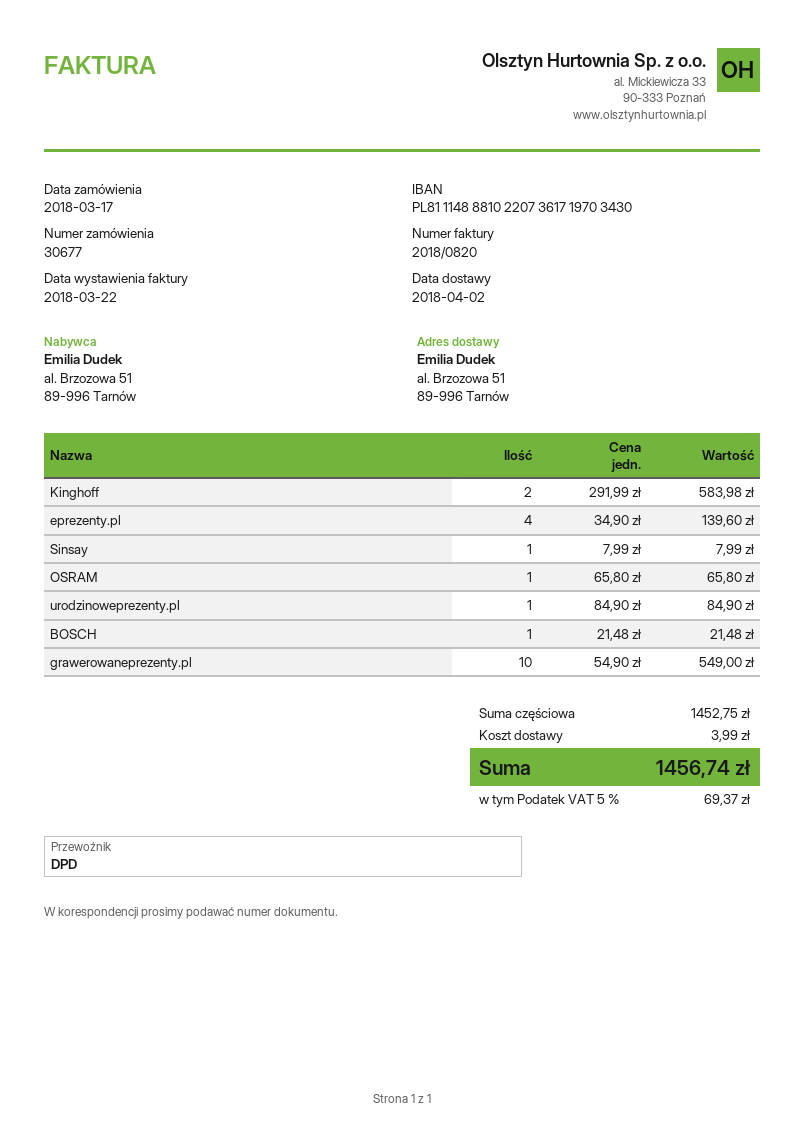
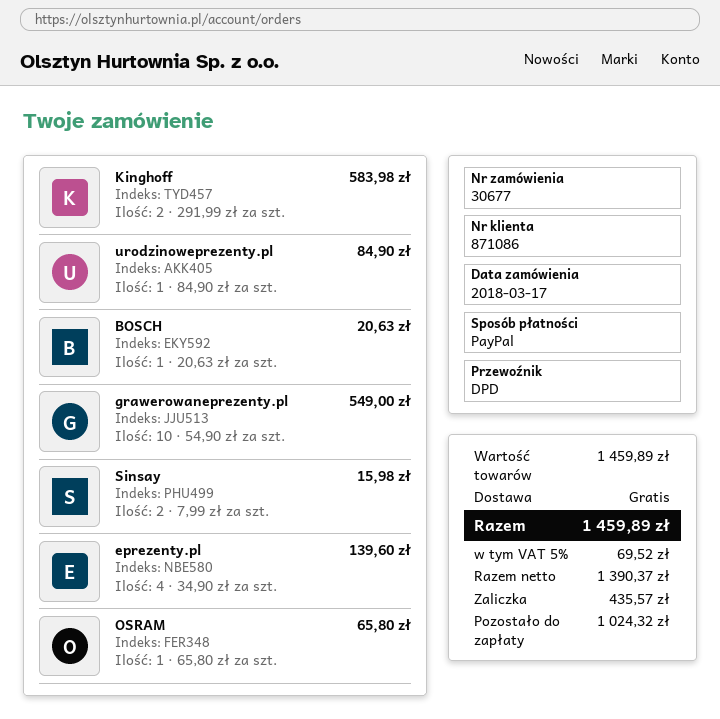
Sinsay: 1 x 7.99 = 7.99 -> 2 x 7.99 = 15.98
BOSCH: 1 x 21.48 = 21.48 -> 1 x 20.63 = 20.63
subtotal: 1452.75 -> 1459.89
shipping: 3.99 -> 0.00
tax: 5% = 69.37 -> 5% = 69.52
total: 1456.74 -> 1459.89

